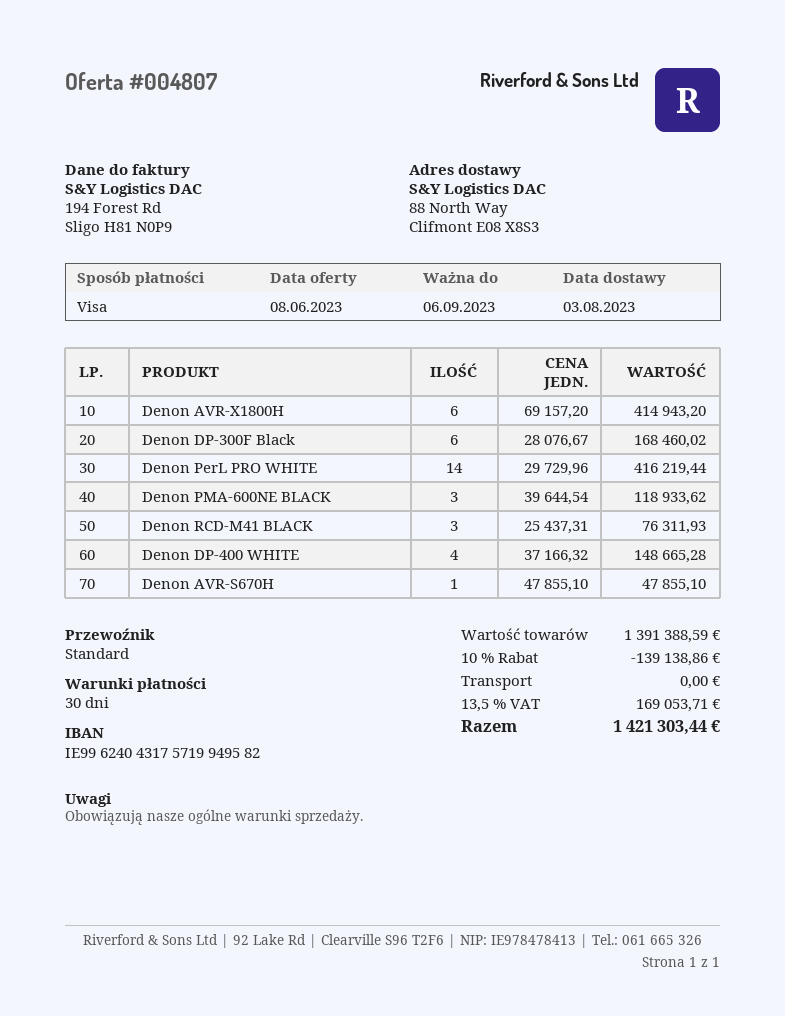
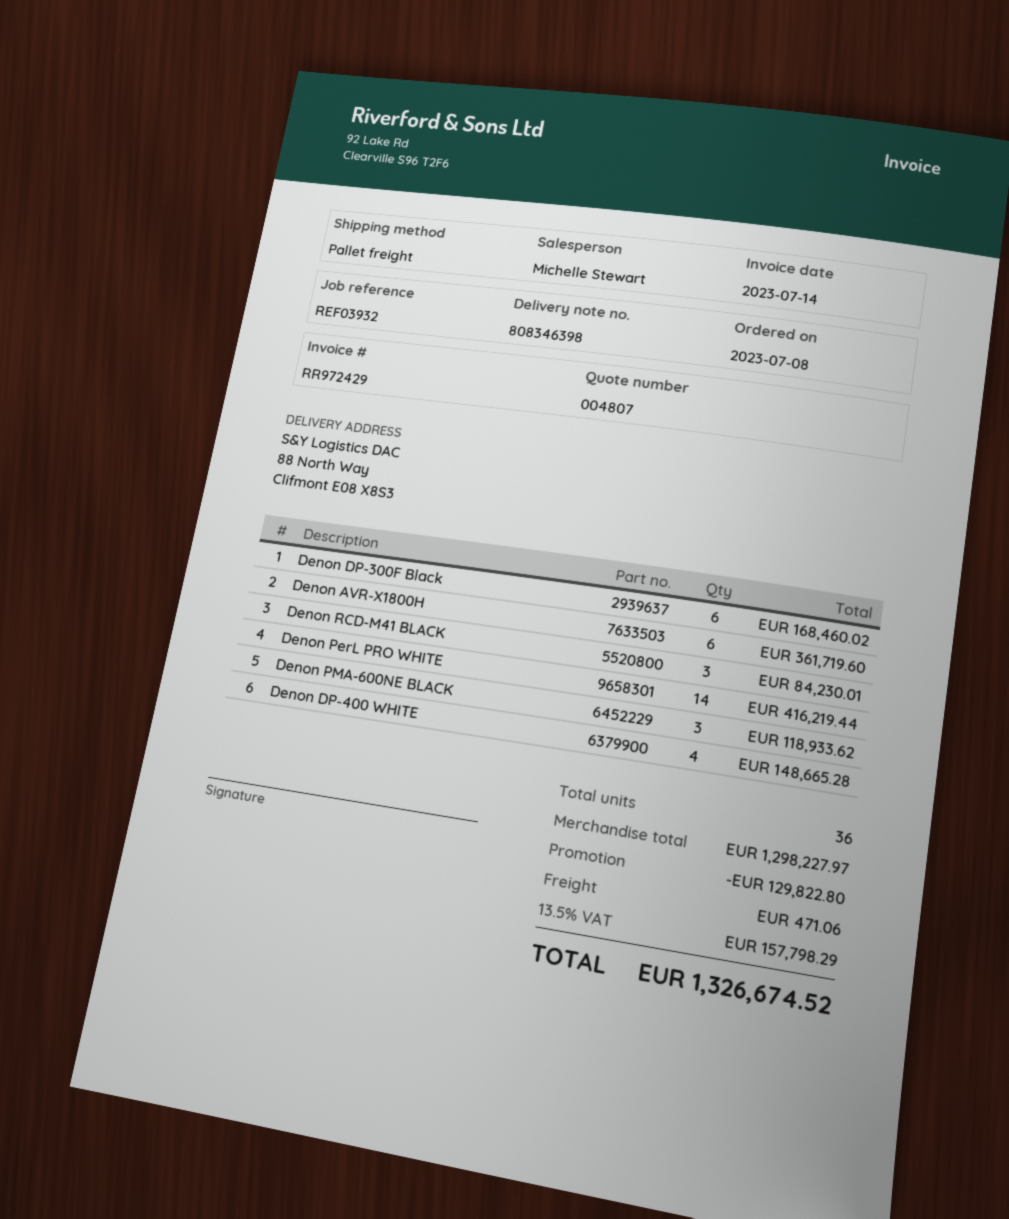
shipping method: standard -> pallet freight
Denon AVR-X1800H: 6 for 414943.20 -> 6 for 361719.60
Denon RCD-M41 BLACK: 3 for 76311.93 -> 3 for 84230.01
Denon AVR-S670H: 1 for 47855.10 -> none
subtotal: 1391388.59 -> 1298227.97
discount: 139138.86 -> 129822.80
shipping: 0.00 -> 471.06
tax: 13.5% = 169053.71 -> 13.5% = 157798.29
total: 1421303.44 -> 1326674.52

